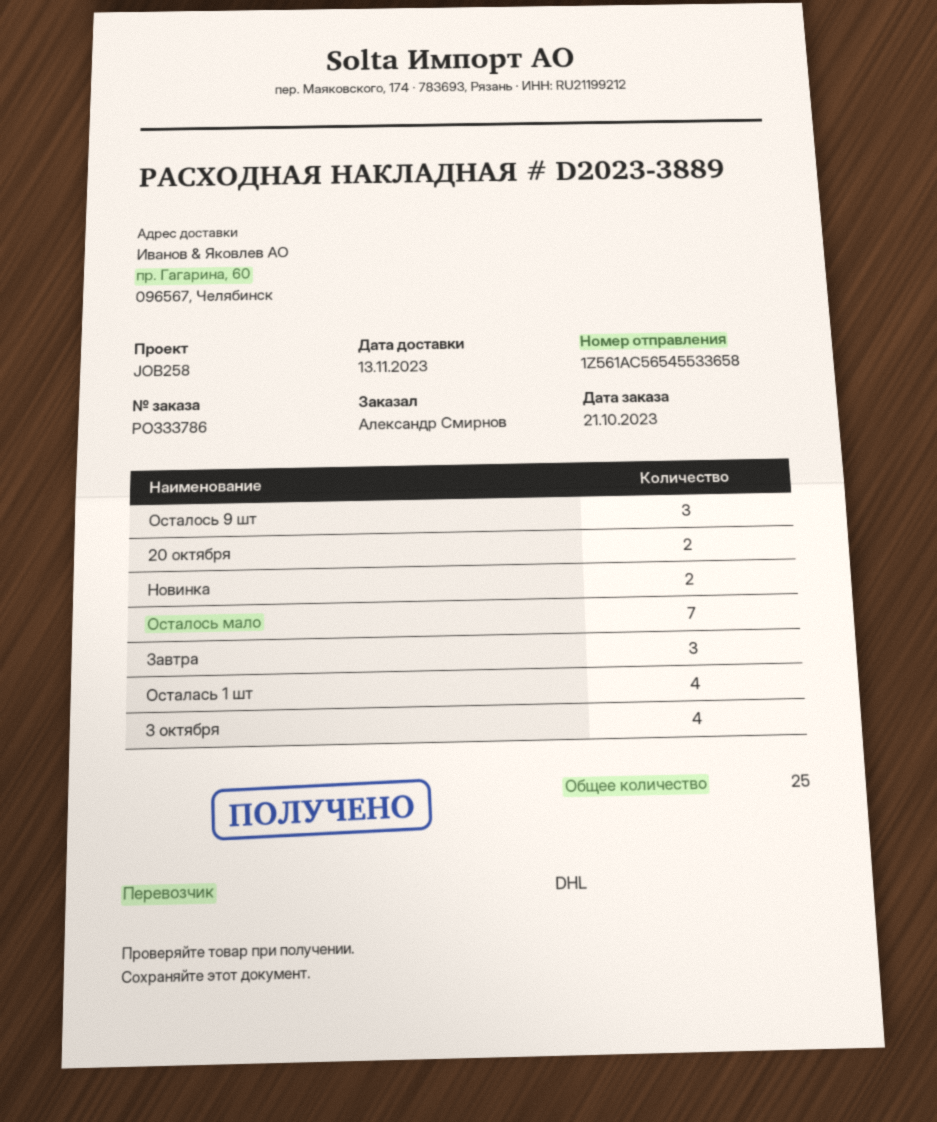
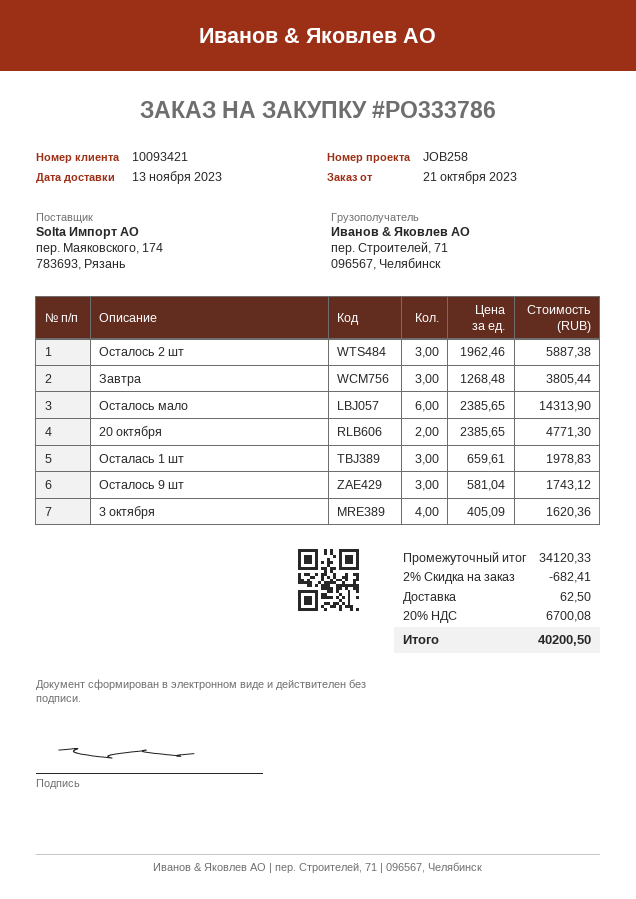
ship to: пр. Гагарина, 60, 096567, Челябинск -> пер. Строителей, 71, 096567, Челябинск
Новинка: 2 -> none
Осталось мало: 7 -> 6
Осталась 1 шт: 4 -> 3
Осталось 2 шт: none -> 3

